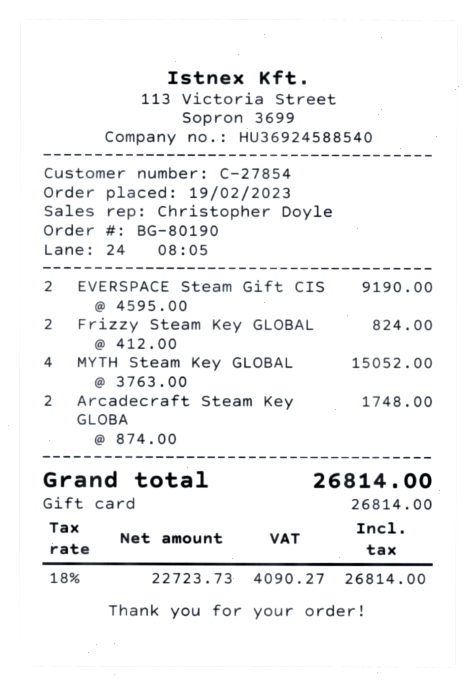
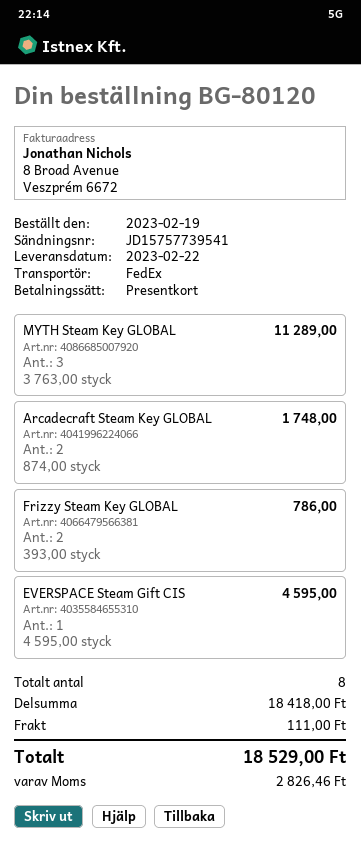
order number: BG-80190 -> BG-80120
EVERSPACE Steam Gift CIS: 2 x 4595.00 = 9190.00 -> 1 x 4595.00 = 4595.00
Frizzy Steam Key GLOBAL: 2 x 412.00 = 824.00 -> 2 x 393.00 = 786.00
MYTH Steam Key GLOBAL: 4 x 3763.00 = 15052.00 -> 3 x 3763.00 = 11289.00
shipping: none -> 111.00
tax: 4090.27 -> 2826.46
total: 26814.00 -> 18529.00

